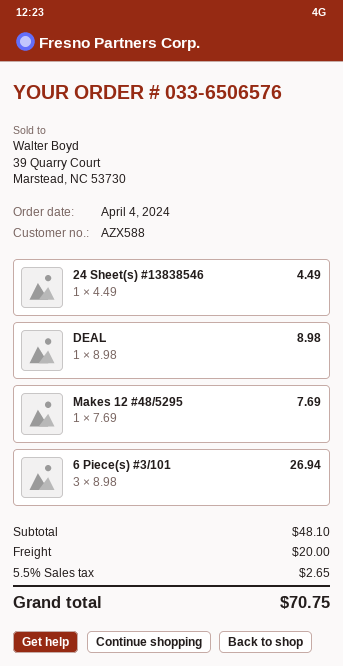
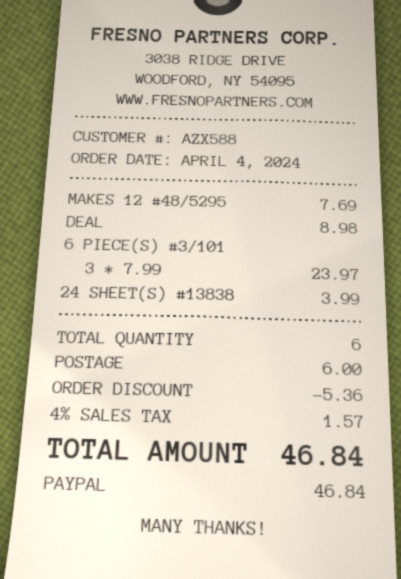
24 Sheet(s) #13838546: 1 x 4.49 = 4.49 -> 1 x 3.99 = 3.99
6 Piece(s) #3/101: 3 x 8.98 = 26.94 -> 3 x 7.99 = 23.97
discount: none -> 5.36
shipping: 20.00 -> 6.00
tax: 5.5% = 2.65 -> 4% = 1.57
total: 70.75 -> 46.84

